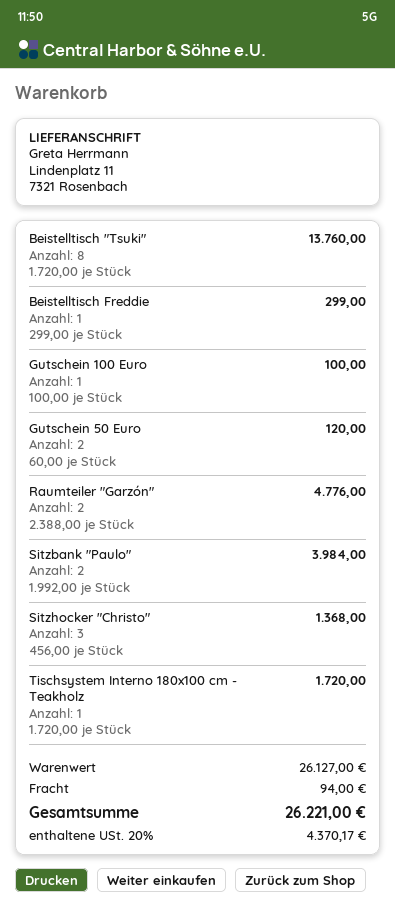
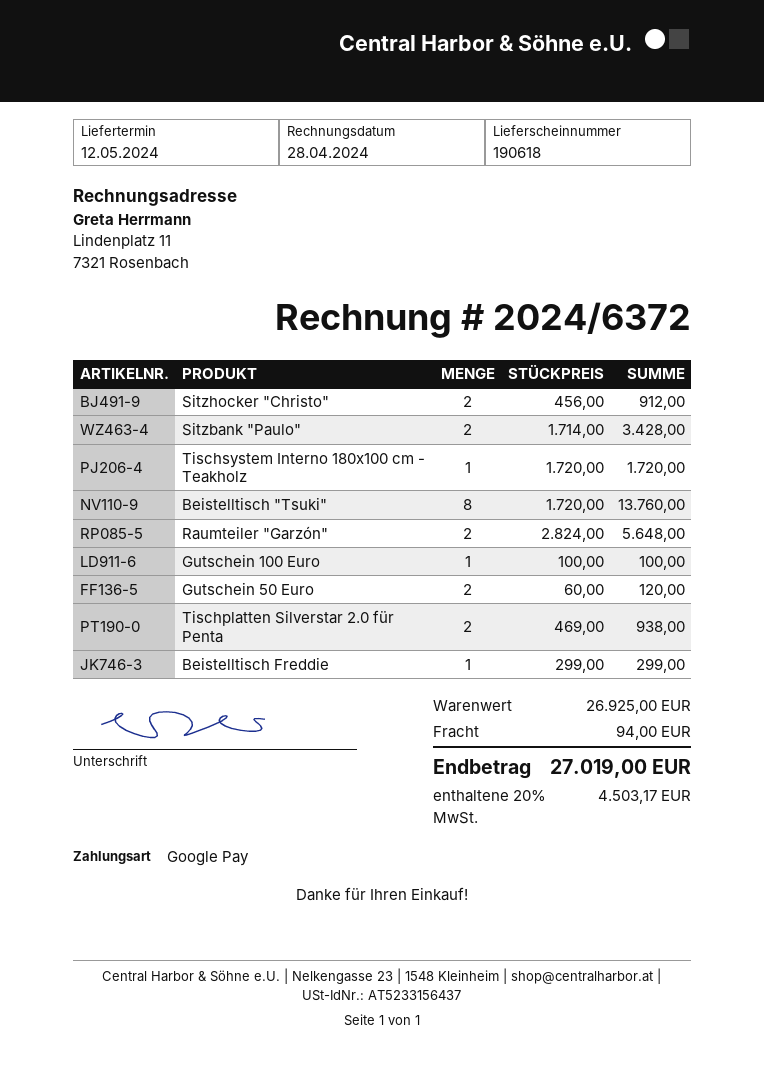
Raumteiler "Garzón": 2 x 2388.00 = 4776.00 -> 2 x 2824.00 = 5648.00
Sitzbank "Paulo": 2 x 1992.00 = 3984.00 -> 2 x 1714.00 = 3428.00
Sitzhocker "Christo": 3 x 456.00 = 1368.00 -> 2 x 456.00 = 912.00
Tischplatten Silverstar 2.0 für Penta: none -> 2 x 469.00 = 938.00
subtotal: 26127.00 -> 26925.00
tax: 20% = 4370.17 -> 20% = 4503.17
total: 26221.00 -> 27019.00

